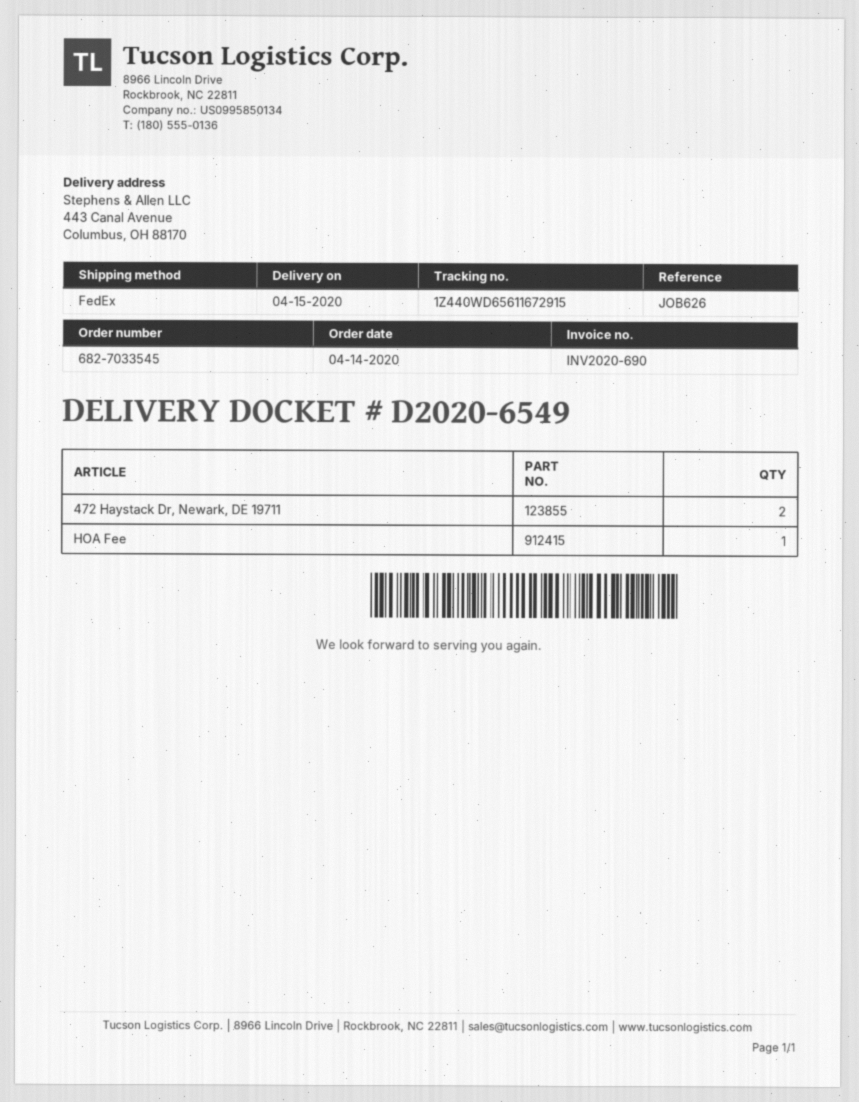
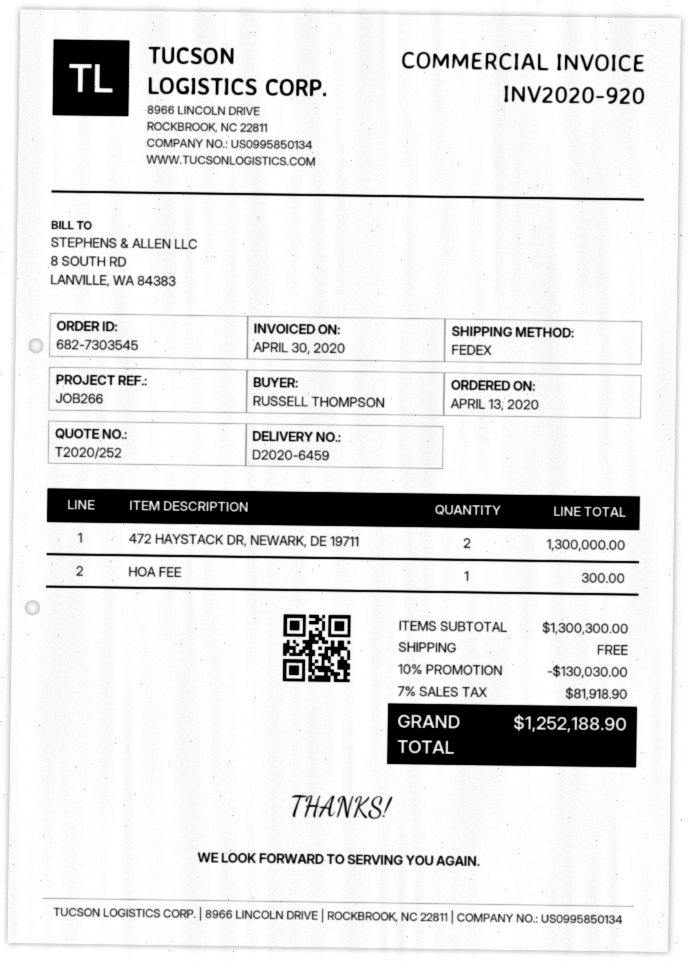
order number: 682-7033545 -> 682-7303545
order date: 2020-04-14 -> 2020-04-13
delivery note number: D2020-6549 -> D2020-6459
invoice number: INV2020-690 -> INV2020-920
reference: JOB626 -> JOB266

